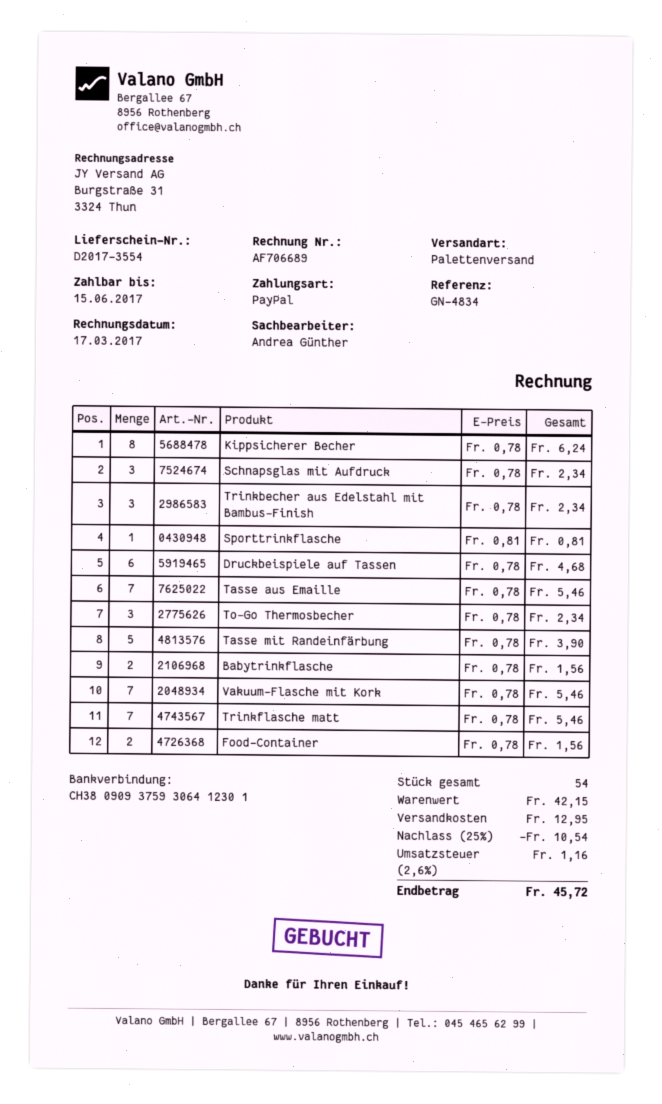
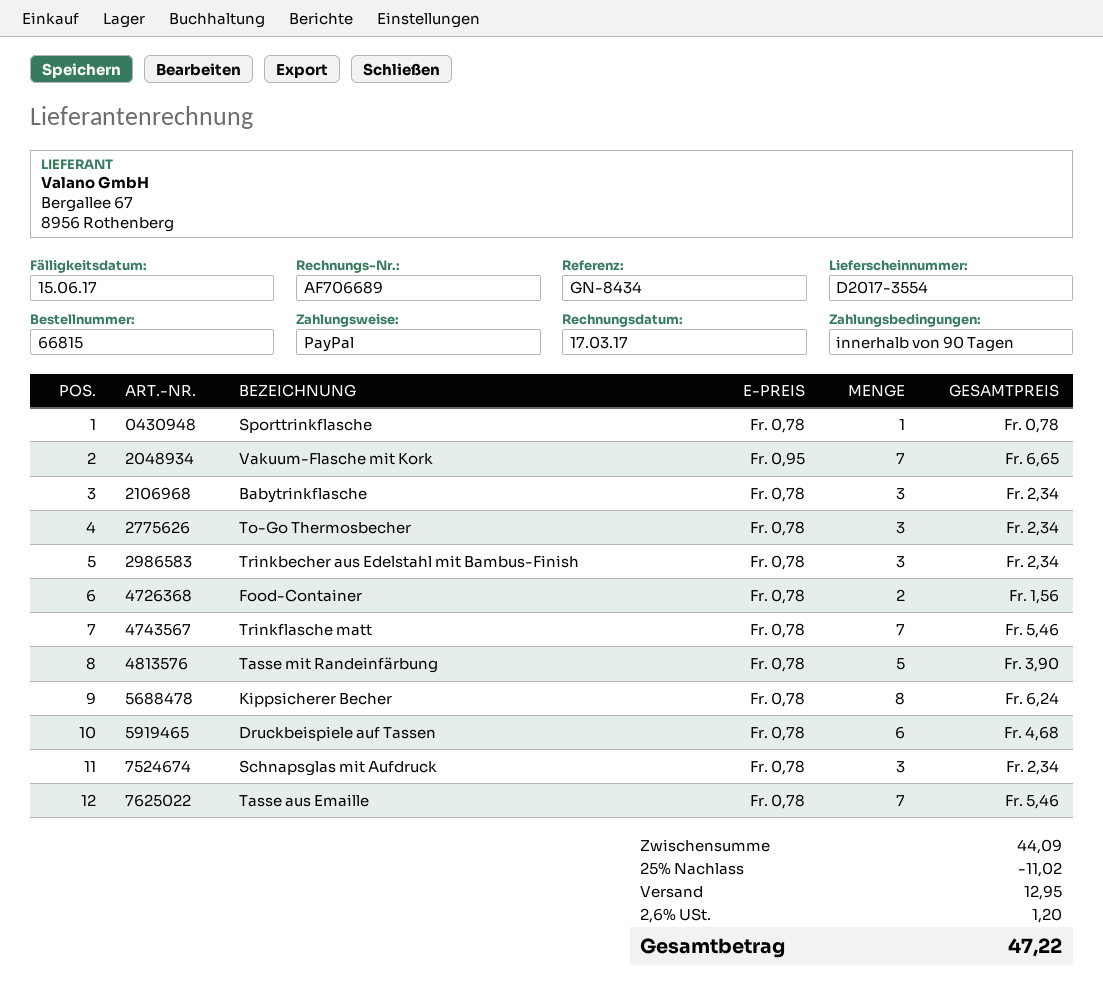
reference: GN-4834 -> GN-8434
Sporttrinkflasche: 1 x 0.81 = 0.81 -> 1 x 0.78 = 0.78
Babytrinkflasche: 2 x 0.78 = 1.56 -> 3 x 0.78 = 2.34
Vakuum-Flasche mit Kork: 7 x 0.78 = 5.46 -> 7 x 0.95 = 6.65
subtotal: 42.15 -> 44.09
discount: 25% = 10.54 -> 25% = 11.02
tax: 2.6% = 1.16 -> 2.6% = 1.20
total: 45.72 -> 47.22

